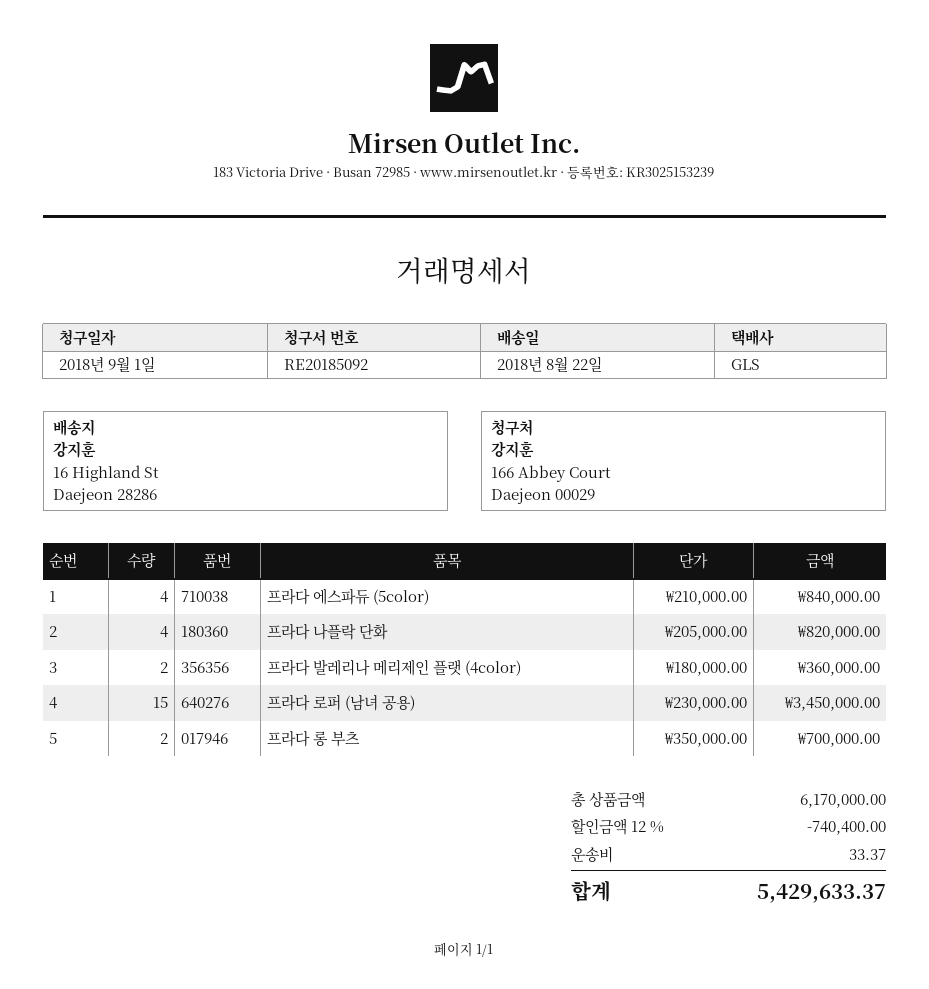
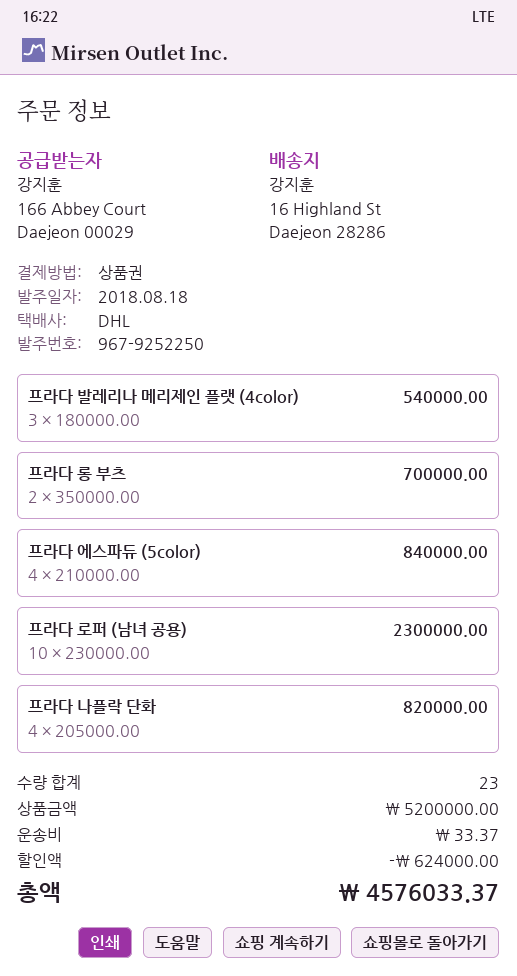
shipping method: GLS -> DHL
프라다 발레리나 메리제인 플랫 (4color): 2 x 180000.00 = 360000.00 -> 3 x 180000.00 = 540000.00
프라다 로퍼 (남녀 공용): 15 x 230000.00 = 3450000.00 -> 10 x 230000.00 = 2300000.00
subtotal: 6170000.00 -> 5200000.00
discount: 740400.00 -> 624000.00
total: 5429633.37 -> 4576033.37

